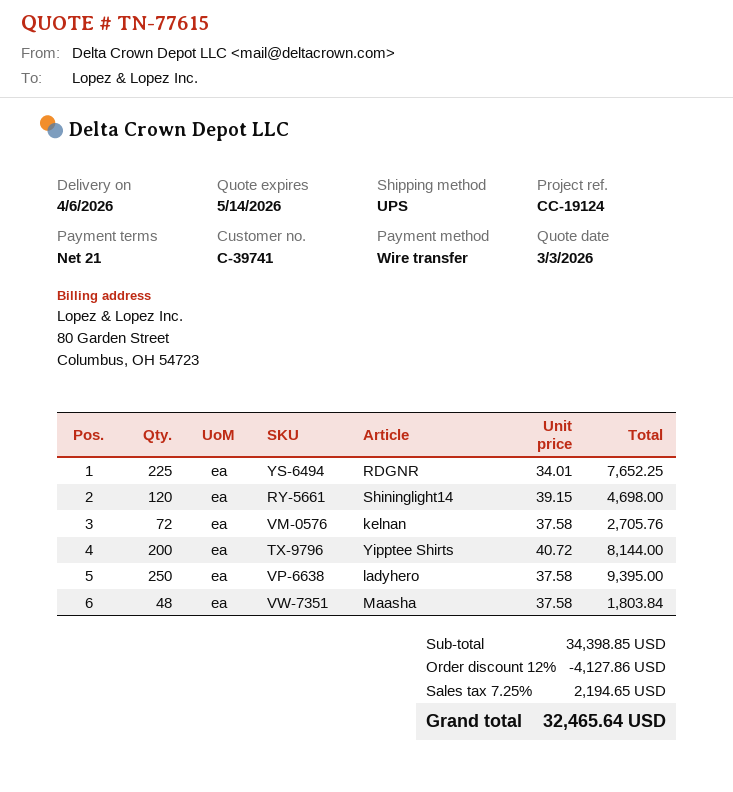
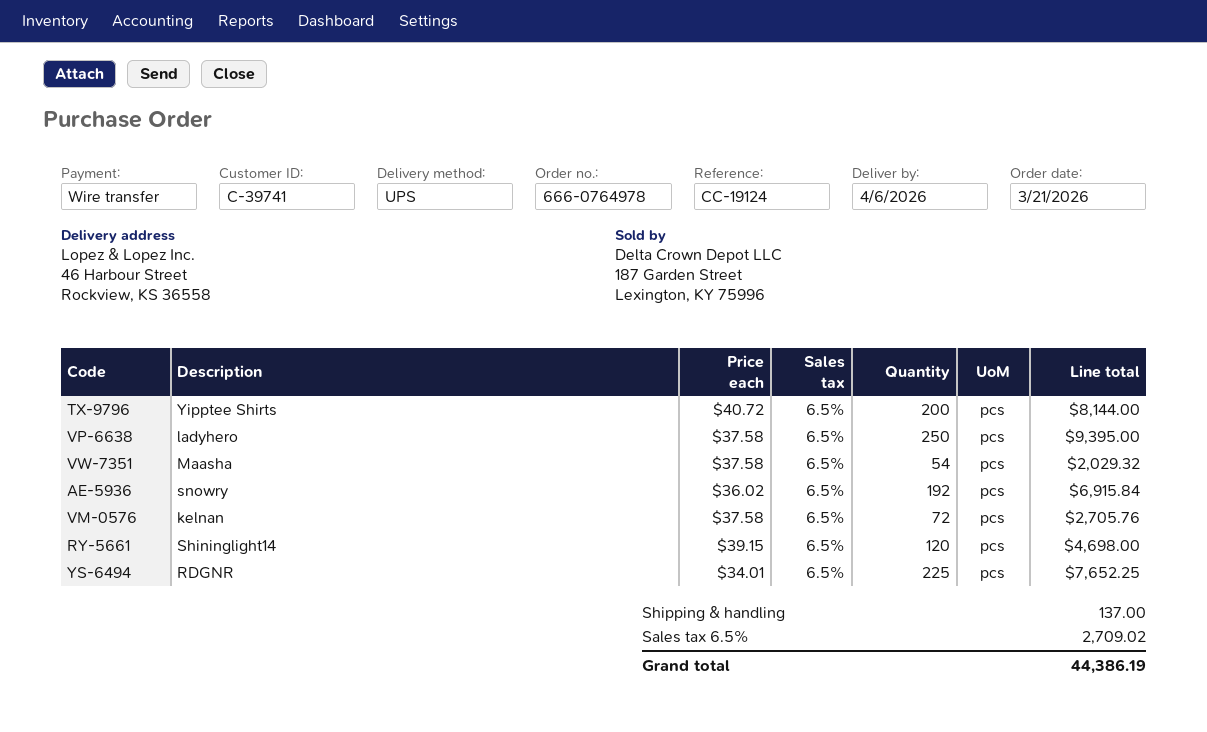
Maasha: 48 x 37.58 = 1803.84 -> 54 x 37.58 = 2029.32
snowry: none -> 192 x 36.02 = 6915.84
discount: 12% = 4127.86 -> none
shipping: none -> 137.00
tax: 7.25% = 2194.65 -> 6.5% = 2709.02
total: 32465.64 -> 44386.19

